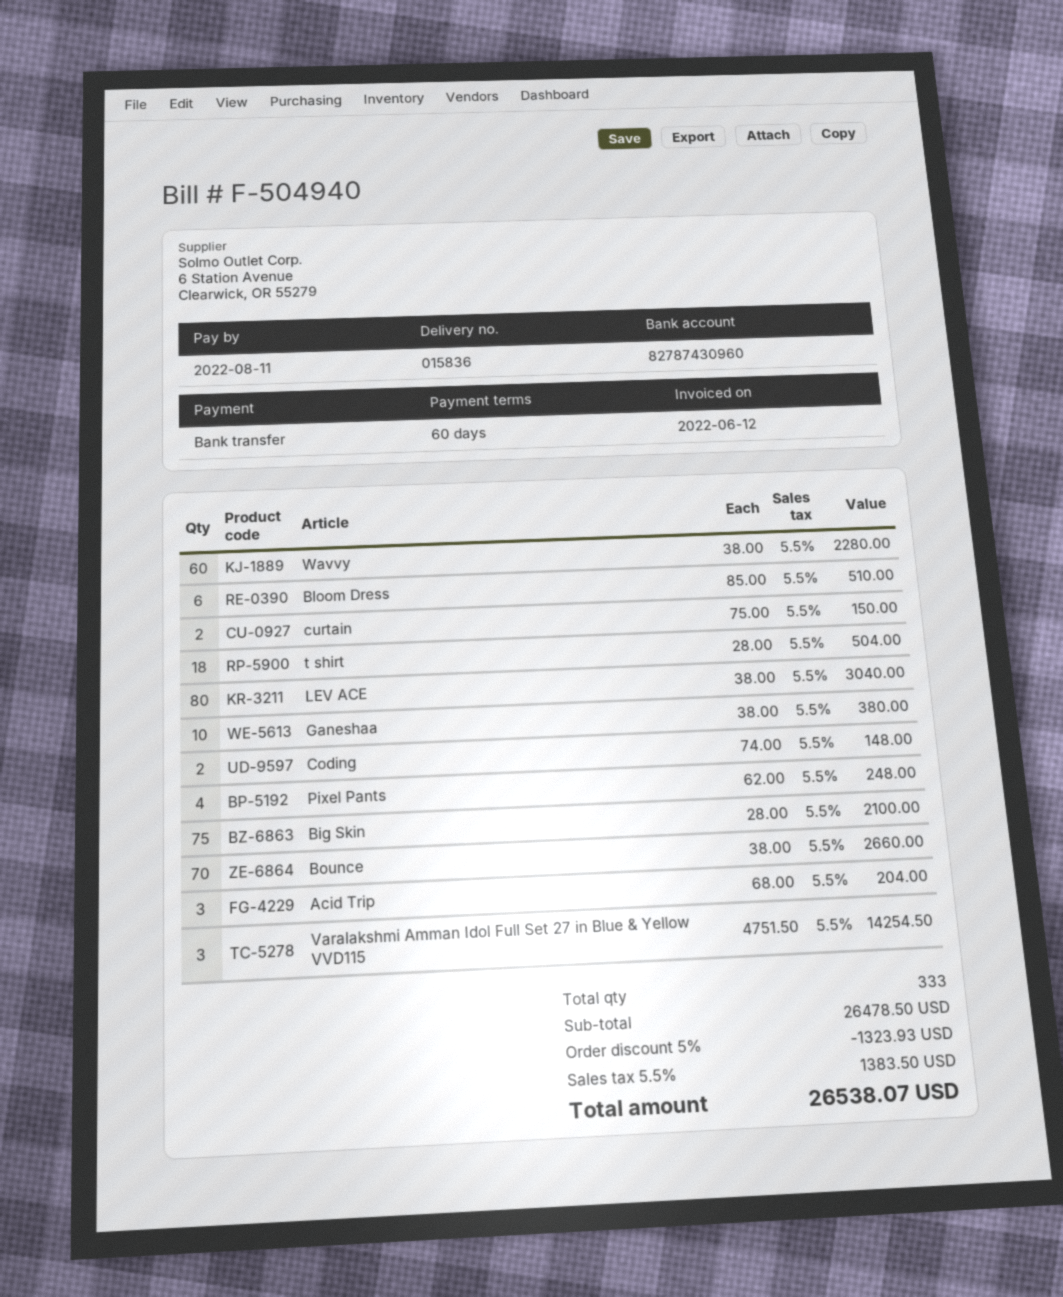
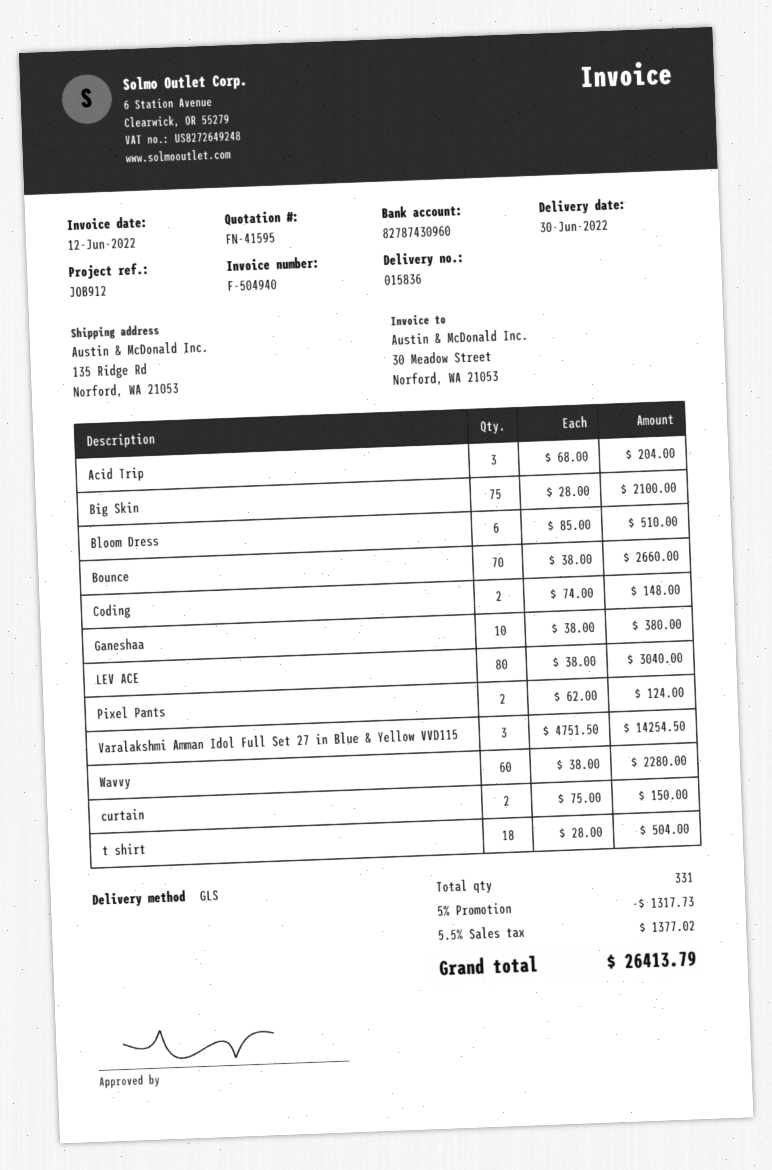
Pixel Pants: 4 x 62.00 = 248.00 -> 2 x 62.00 = 124.00
total quantity: 333 -> 331
discount: 5% = 1323.93 -> 5% = 1317.73
tax: 5.5% = 1383.50 -> 5.5% = 1377.02
total: 26538.07 -> 26413.79

